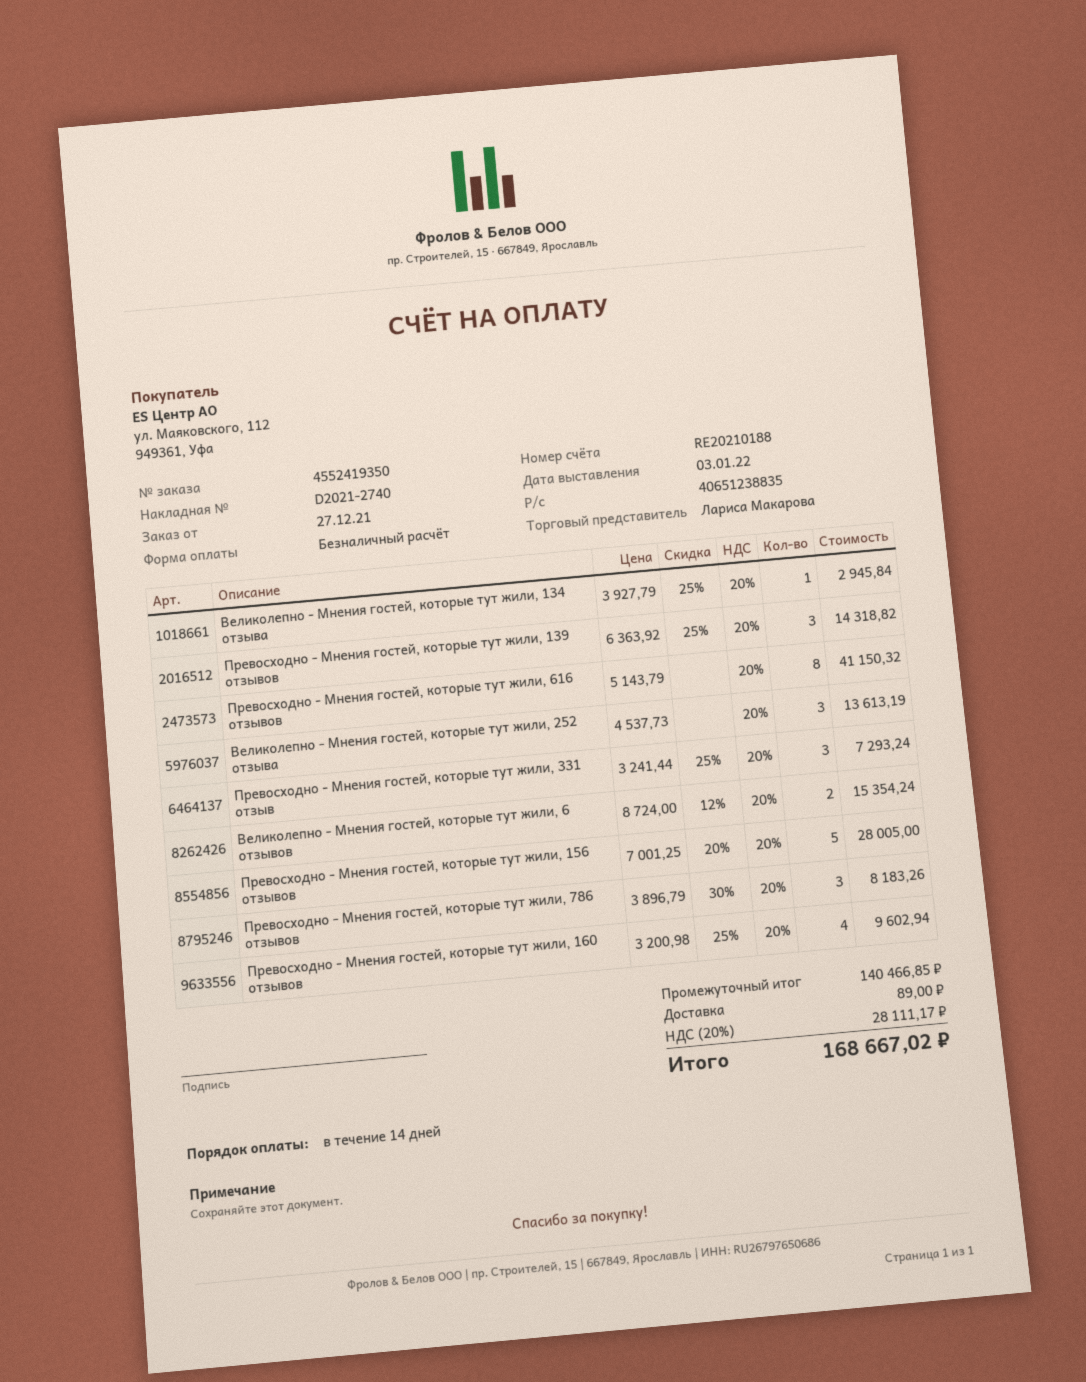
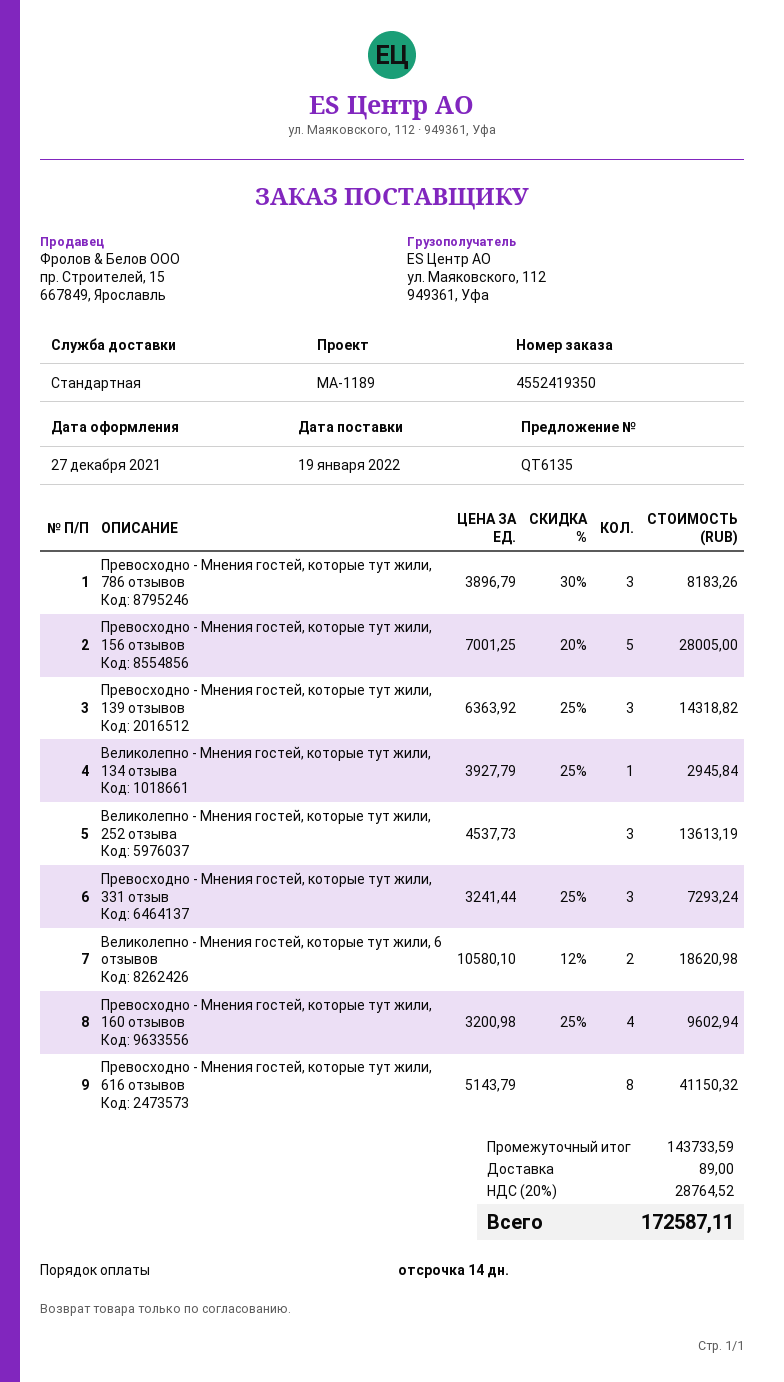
Великолепно - Мнения гостей, которые тут жили, 6 отзывов: 2 x 8724.00 - 12% = 15354.24 -> 2 x 10580.10 - 12% = 18620.98
subtotal: 140466.85 -> 143733.59
tax: 20% = 28111.17 -> 20% = 28764.52
total: 168667.02 -> 172587.11

